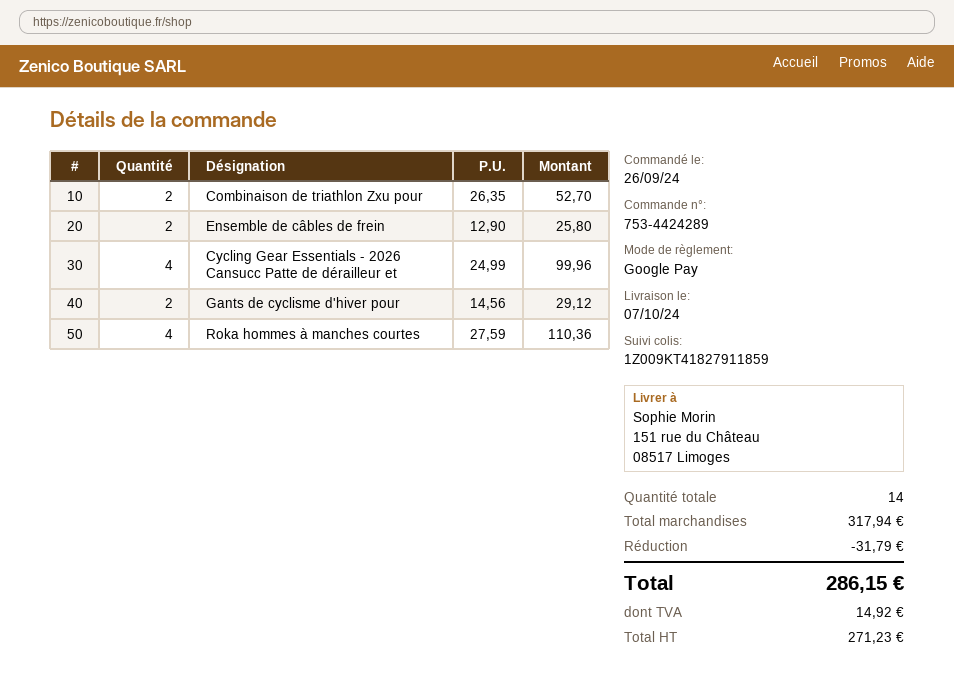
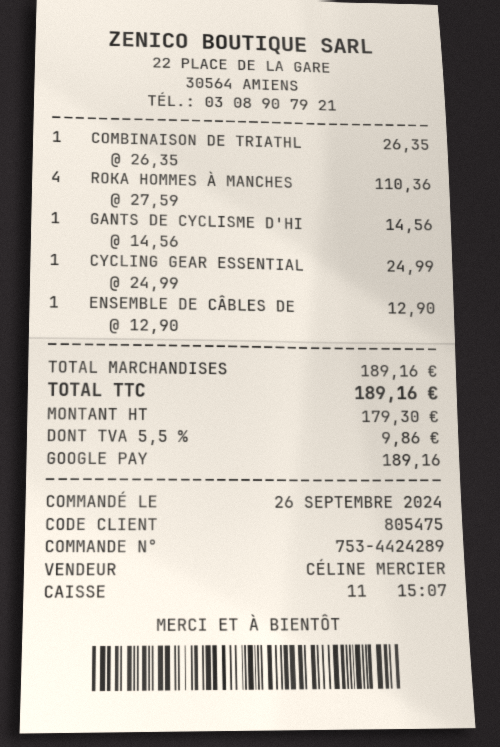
Combinaison de triathlon Zxu pour: 2 x 26.35 = 52.70 -> 1 x 26.35 = 26.35
Ensemble de câbles de frein: 2 x 12.90 = 25.80 -> 1 x 12.90 = 12.90
Cycling Gear Essentials - 2026 Cansucc Patte de dérailleur et: 4 x 24.99 = 99.96 -> 1 x 24.99 = 24.99
Gants de cyclisme d'hiver pour: 2 x 14.56 = 29.12 -> 1 x 14.56 = 14.56
subtotal: 317.94 -> 189.16
discount: 31.79 -> none
net: 271.23 -> 179.30
tax: 14.92 -> 9.86
total: 286.15 -> 189.16

